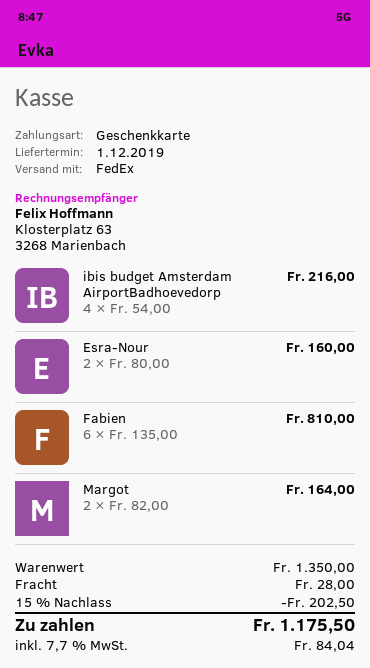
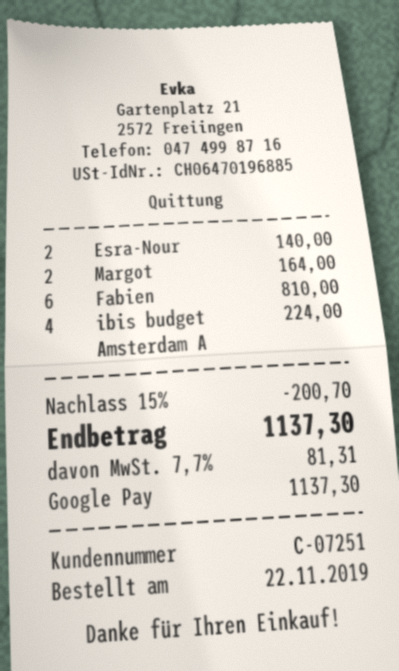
payment method: gift card -> Google Pay
ibis budget Amsterdam AirportBadhoevedorp: 4 for 216.00 -> 4 for 224.00
Esra-Nour: 2 for 160.00 -> 2 for 140.00
discount: 15% = 202.50 -> 15% = 200.70
shipping: 28.00 -> none
tax: 7.7% = 84.04 -> 7.7% = 81.31
total: 1175.50 -> 1137.30

